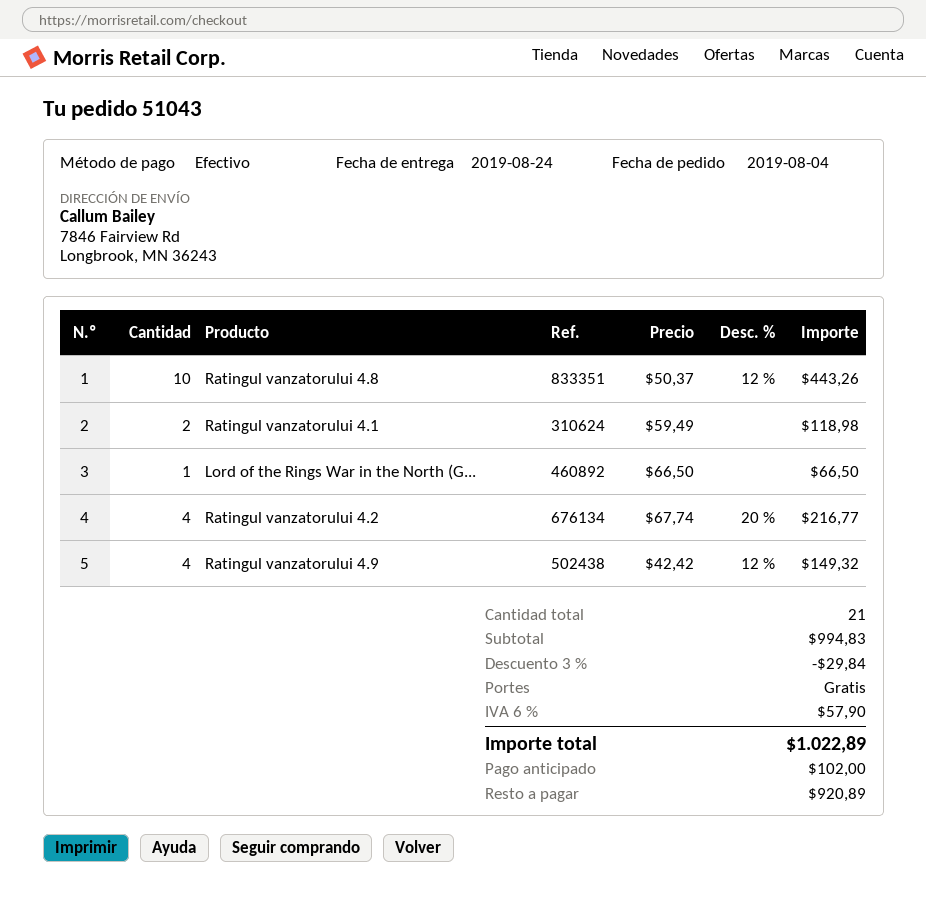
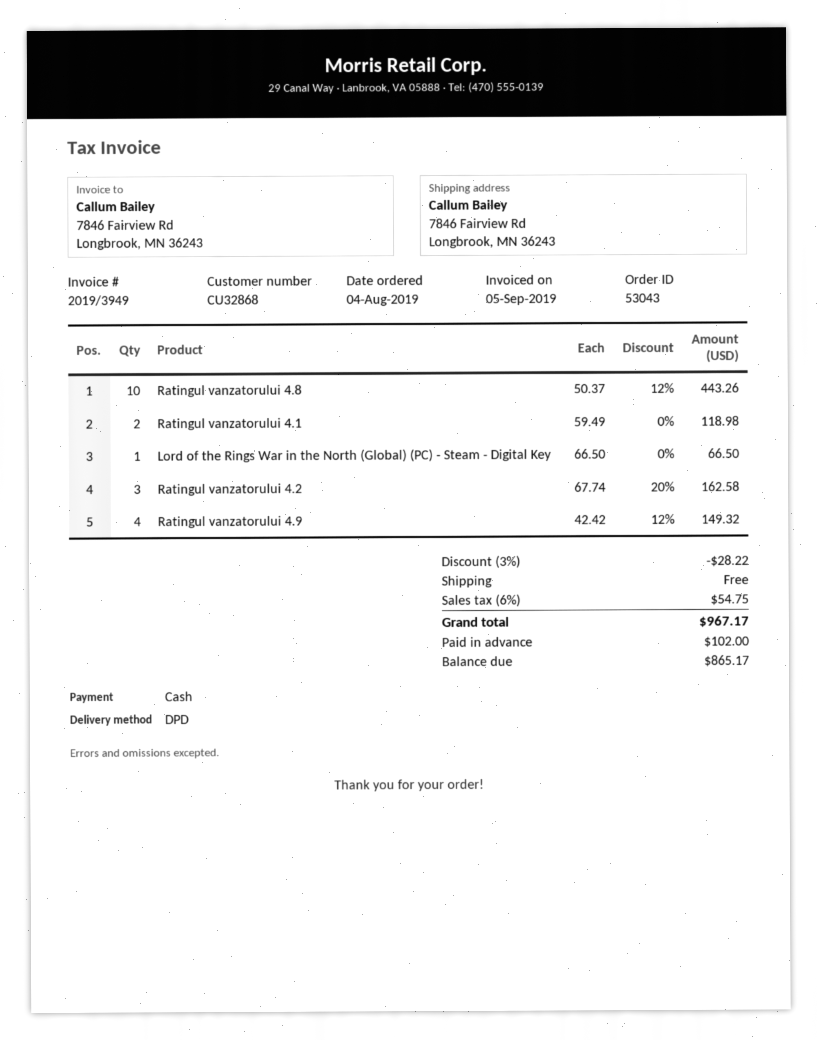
order number: 51043 -> 53043
Ratingul vanzatorului 4.2: 4 x 67.74 - 20% = 216.77 -> 3 x 67.74 - 20% = 162.58
discount: 3% = 29.84 -> 3% = 28.22
tax: 6% = 57.90 -> 6% = 54.75
total: 1022.89 -> 967.17
balance: 920.89 -> 865.17

